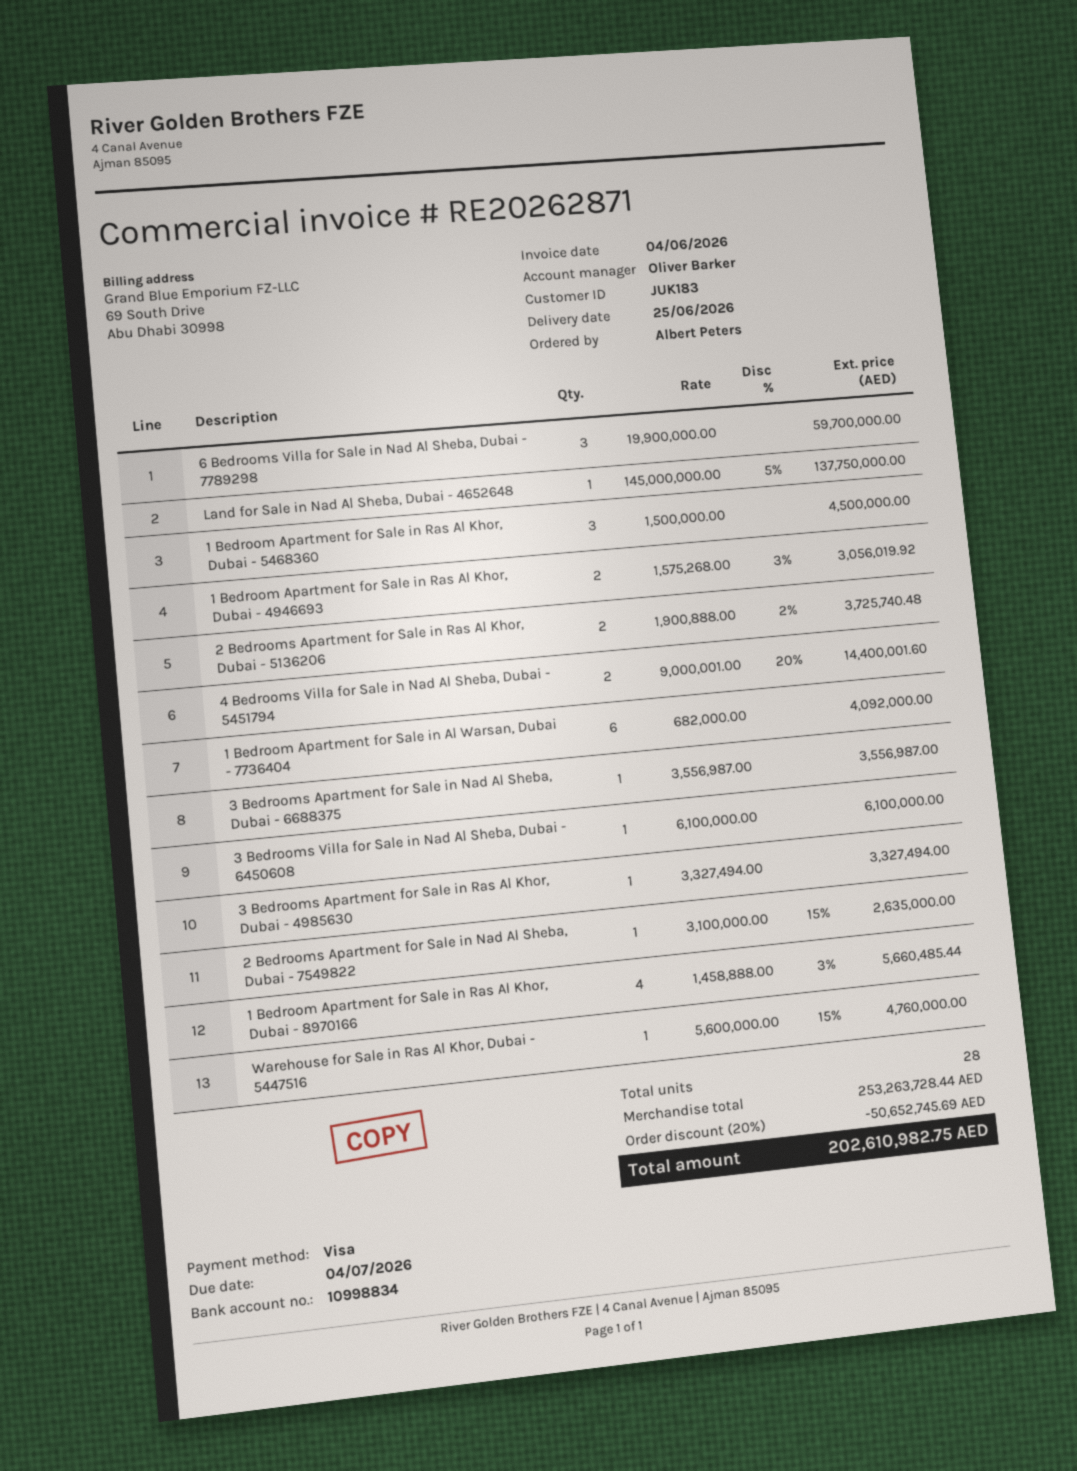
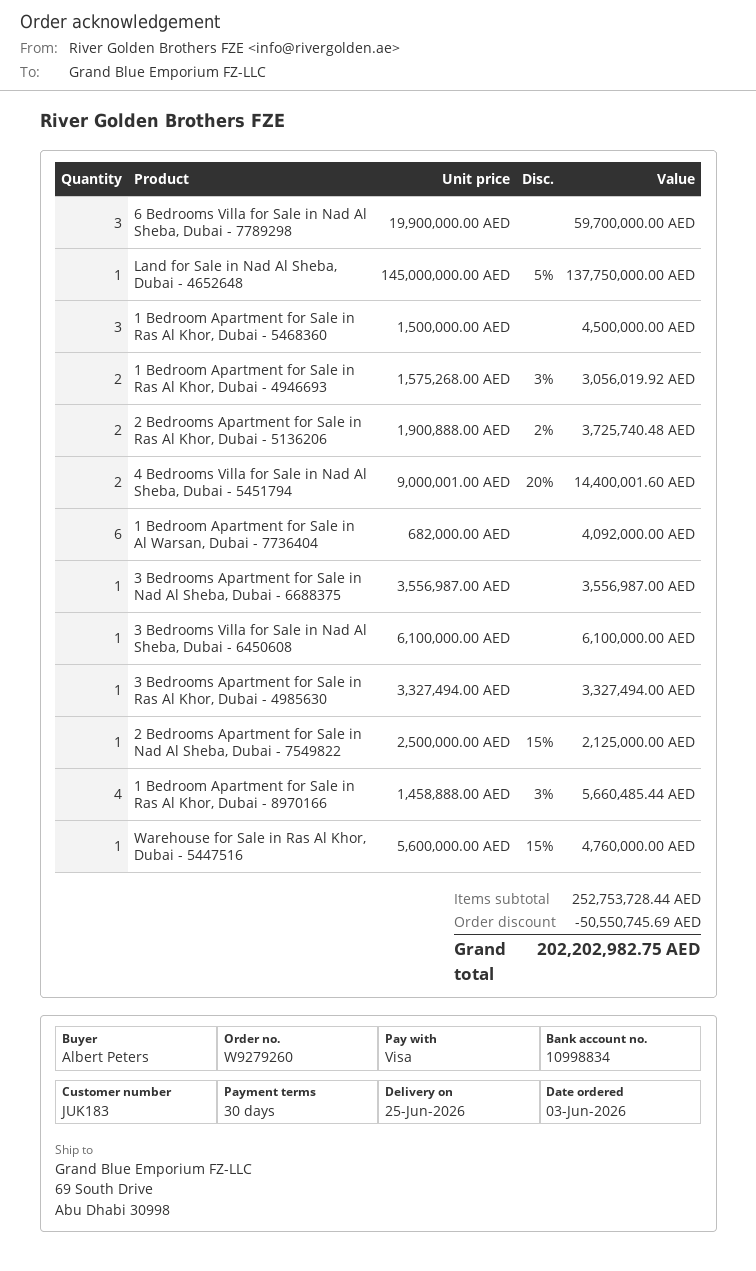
2 Bedrooms Apartment for Sale in Nad Al Sheba, Dubai - 7549822: 1 x 3100000.00 - 15% = 2635000.00 -> 1 x 2500000.00 - 15% = 2125000.00
subtotal: 253263728.44 -> 252753728.44
discount: 50652745.69 -> 50550745.69
total: 202610982.75 -> 202202982.75

